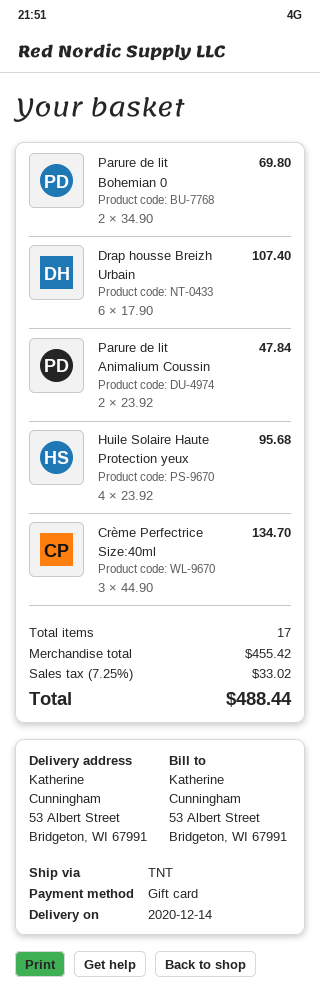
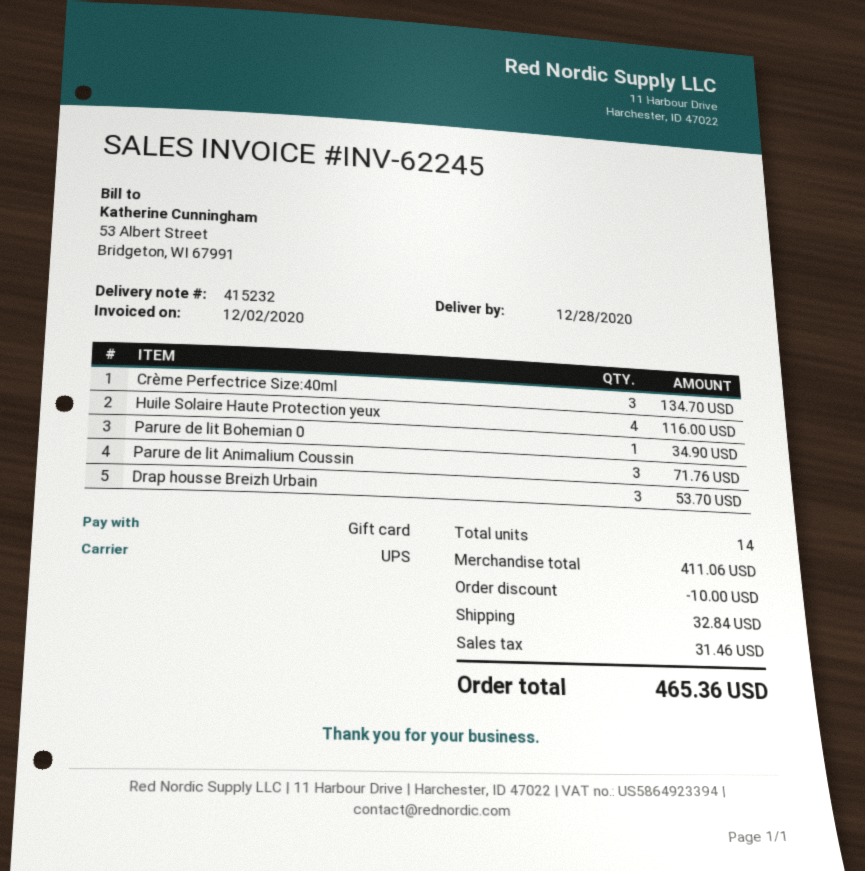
delivery date: 2020-12-14 -> 2020-12-28
shipping method: TNT -> UPS
Parure de lit Bohemian 0: 2 for 69.80 -> 1 for 34.90
Drap housse Breizh Urbain: 6 for 107.40 -> 3 for 53.70
Parure de lit Animalium Coussin: 2 for 47.84 -> 3 for 71.76
Huile Solaire Haute Protection yeux: 4 for 95.68 -> 4 for 116.00
total quantity: 17 -> 14
subtotal: 455.42 -> 411.06
discount: none -> 10.00
shipping: none -> 32.84
tax: 33.02 -> 31.46
total: 488.44 -> 465.36

